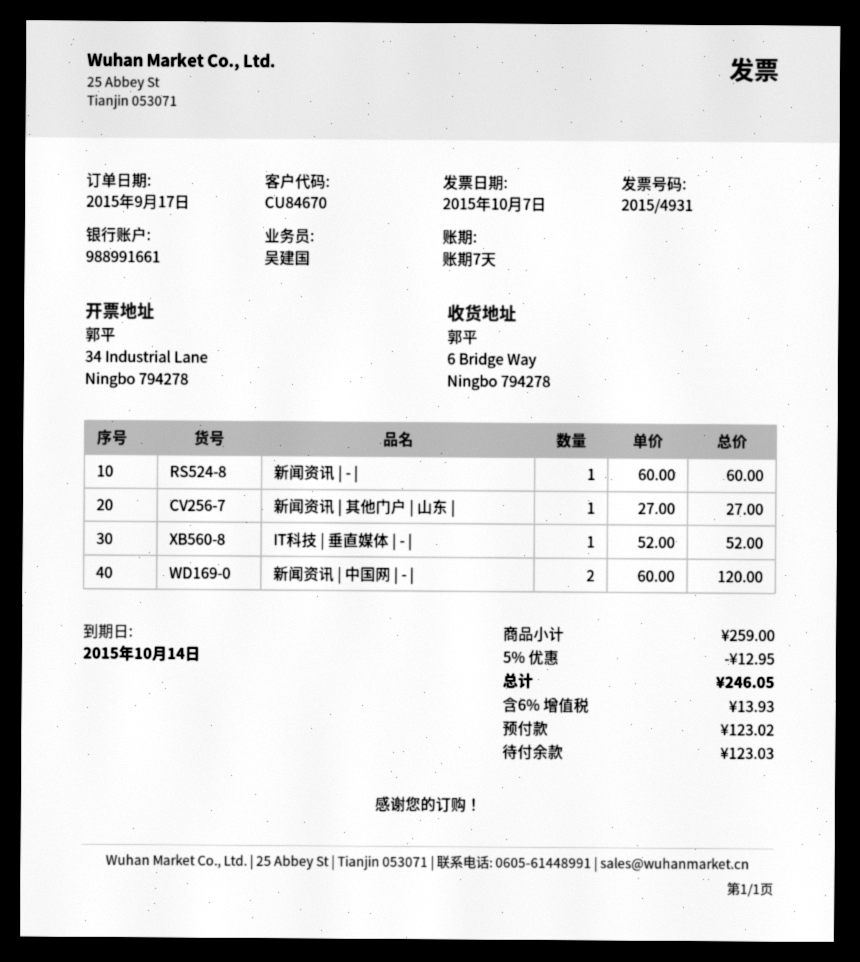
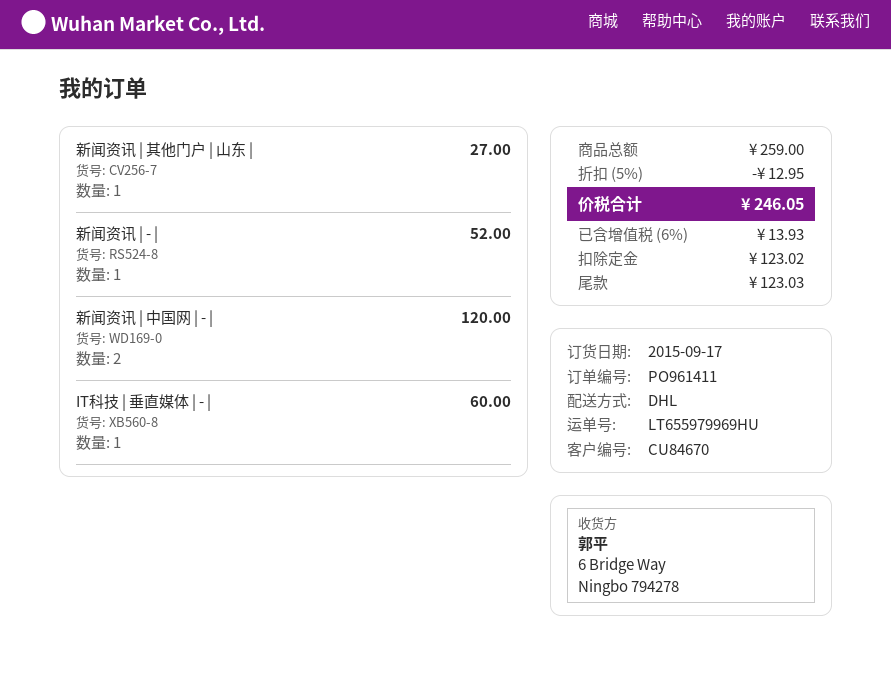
新闻资讯 | - |: 1 for 60.00 -> 1 for 52.00
IT科技 | 垂直媒体 | - |: 1 for 52.00 -> 1 for 60.00

